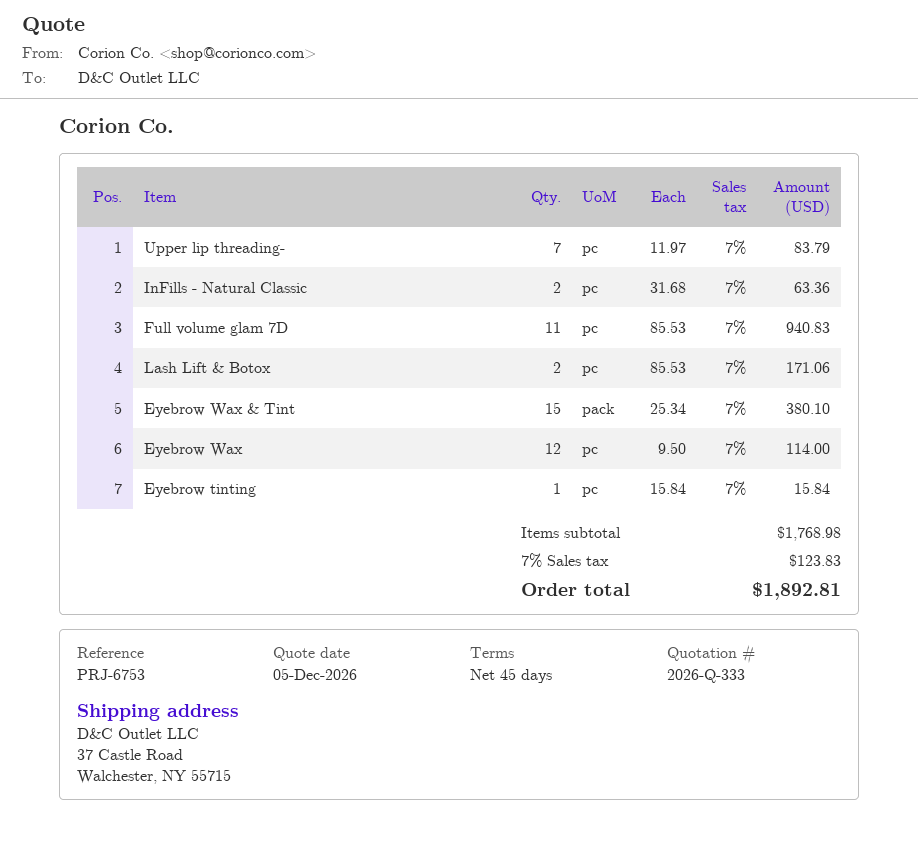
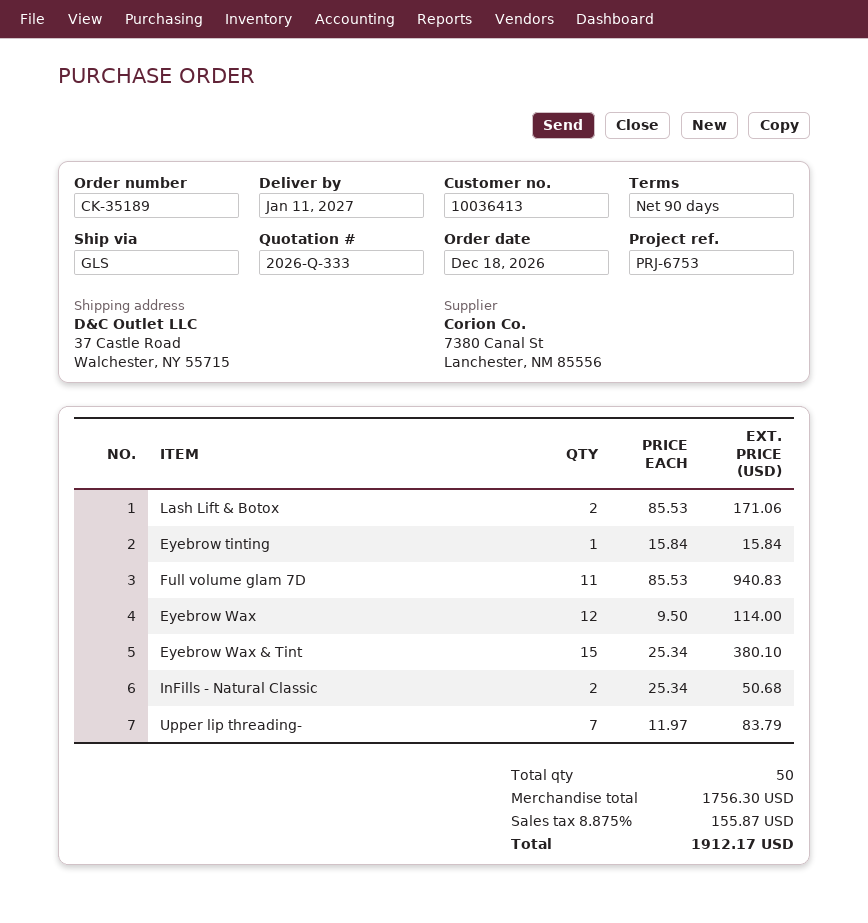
payment terms: 45 days -> 90 days
InFills - Natural Classic: 2 x 31.68 = 63.36 -> 2 x 25.34 = 50.68
subtotal: 1768.98 -> 1756.30
tax: 7% = 123.83 -> 8.875% = 155.87
total: 1892.81 -> 1912.17

